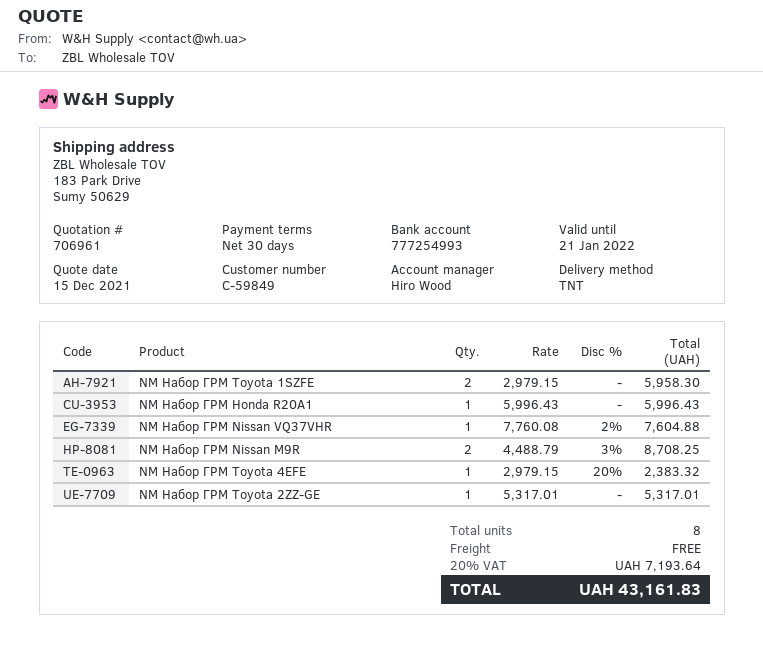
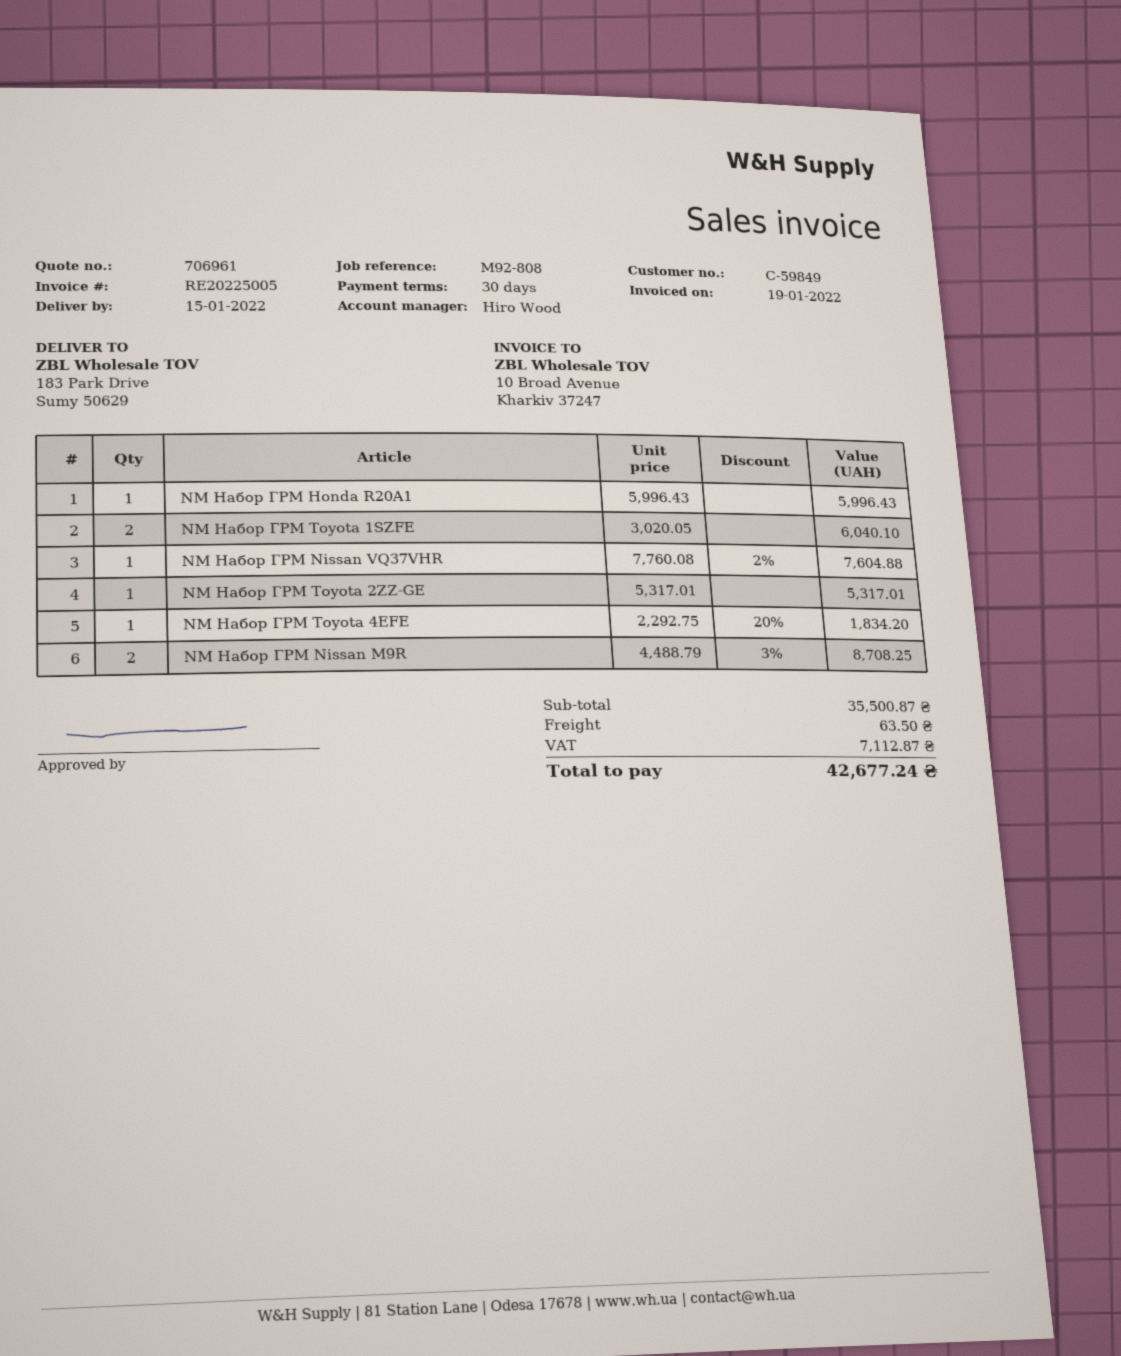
NM Набор ГРМ Toyota 1SZFE: 2 x 2979.15 = 5958.30 -> 2 x 3020.05 = 6040.10
NM Набор ГРМ Toyota 4EFE: 1 x 2979.15 - 20% = 2383.32 -> 1 x 2292.75 - 20% = 1834.20
shipping: 0.00 -> 63.50
tax: 7193.64 -> 7112.87
total: 43161.83 -> 42677.24

